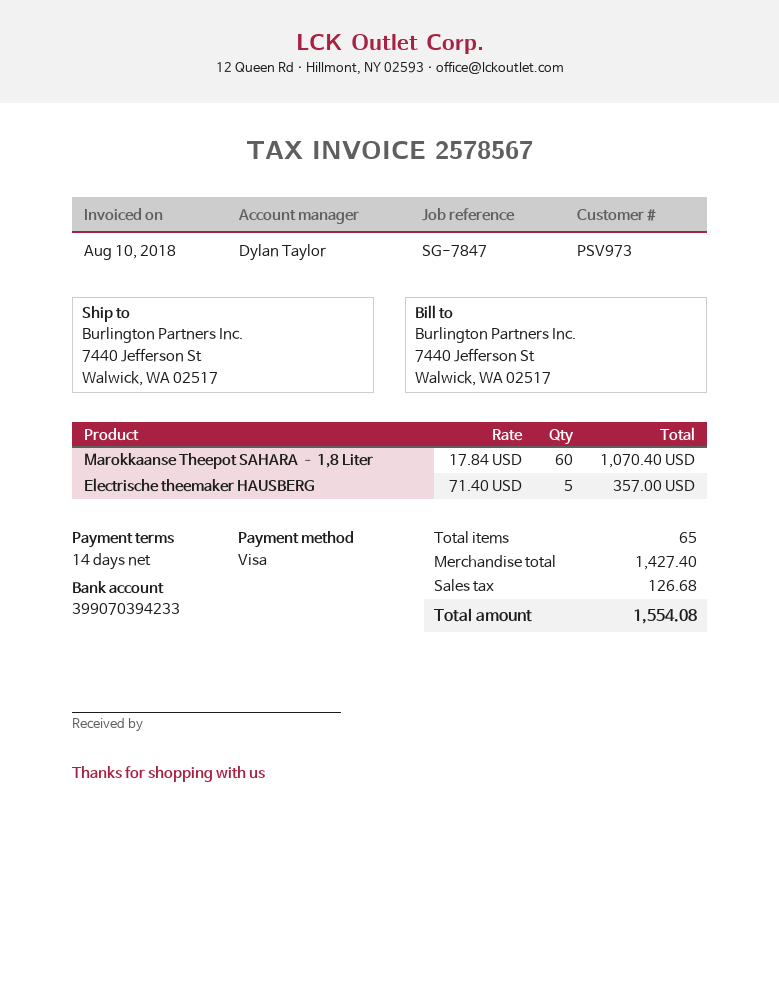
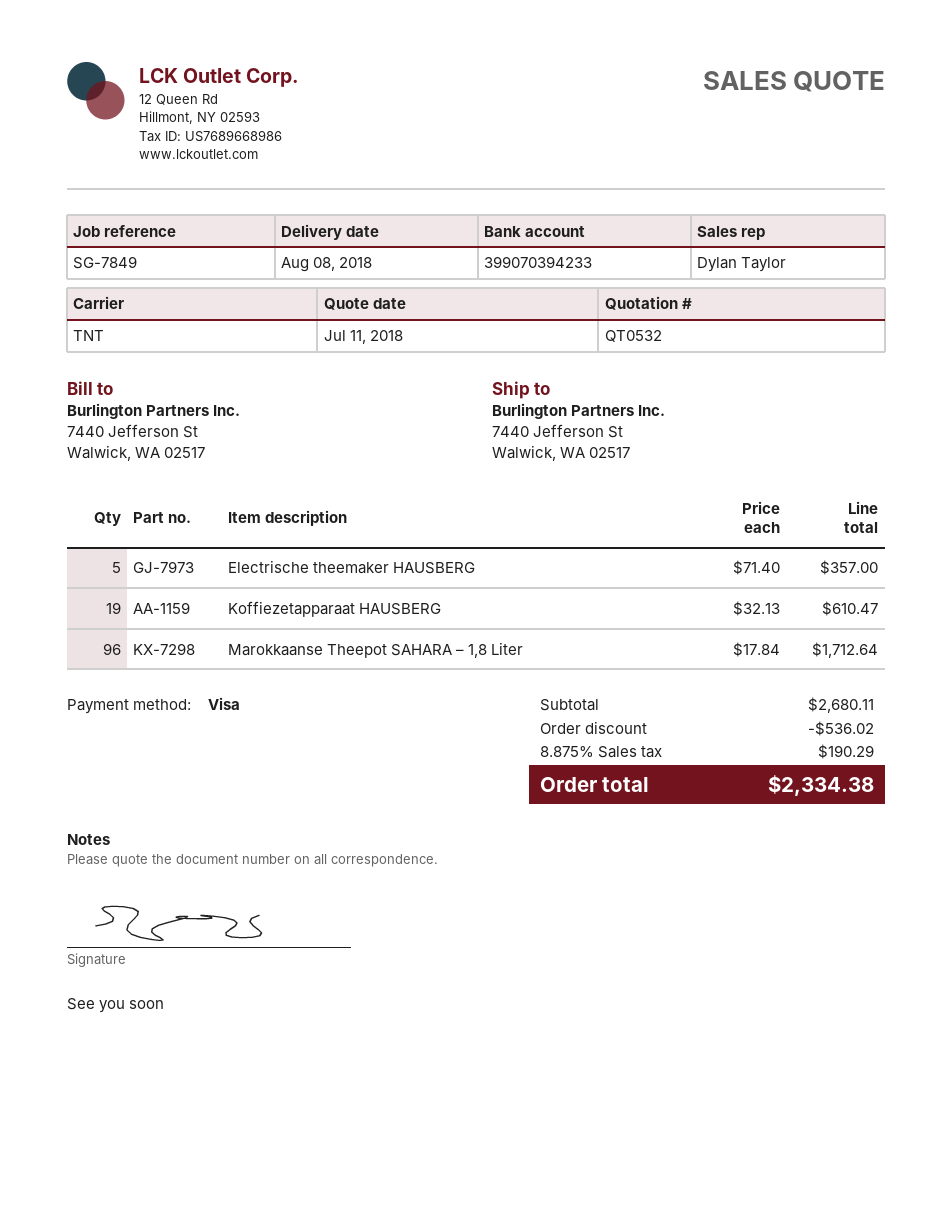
reference: SG-7847 -> SG-7849
Marokkaanse Theepot SAHARA – 1,8 Liter: 60 x 17.84 = 1070.40 -> 96 x 17.84 = 1712.64
Koffiezetapparaat HAUSBERG: none -> 19 x 32.13 = 610.47
subtotal: 1427.40 -> 2680.11
discount: none -> 536.02
tax: 126.68 -> 190.29
total: 1554.08 -> 2334.38

